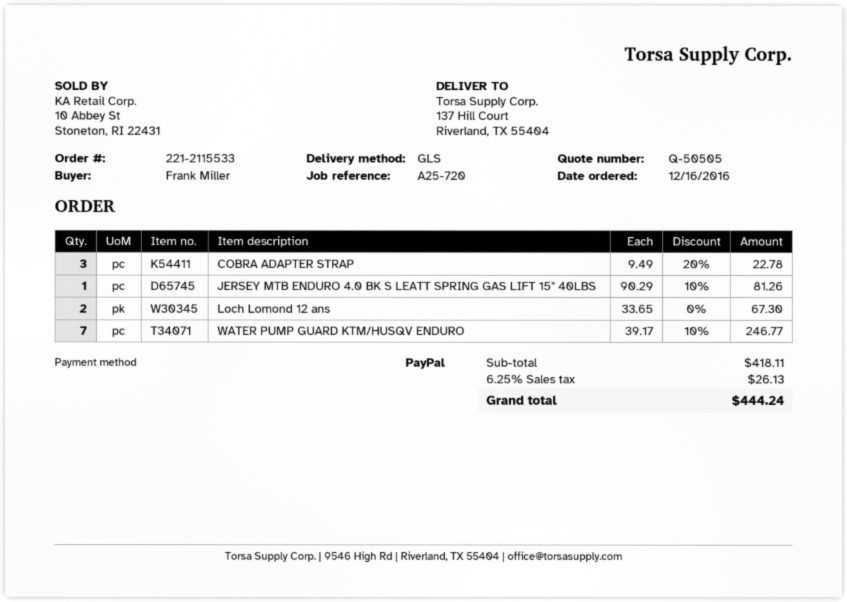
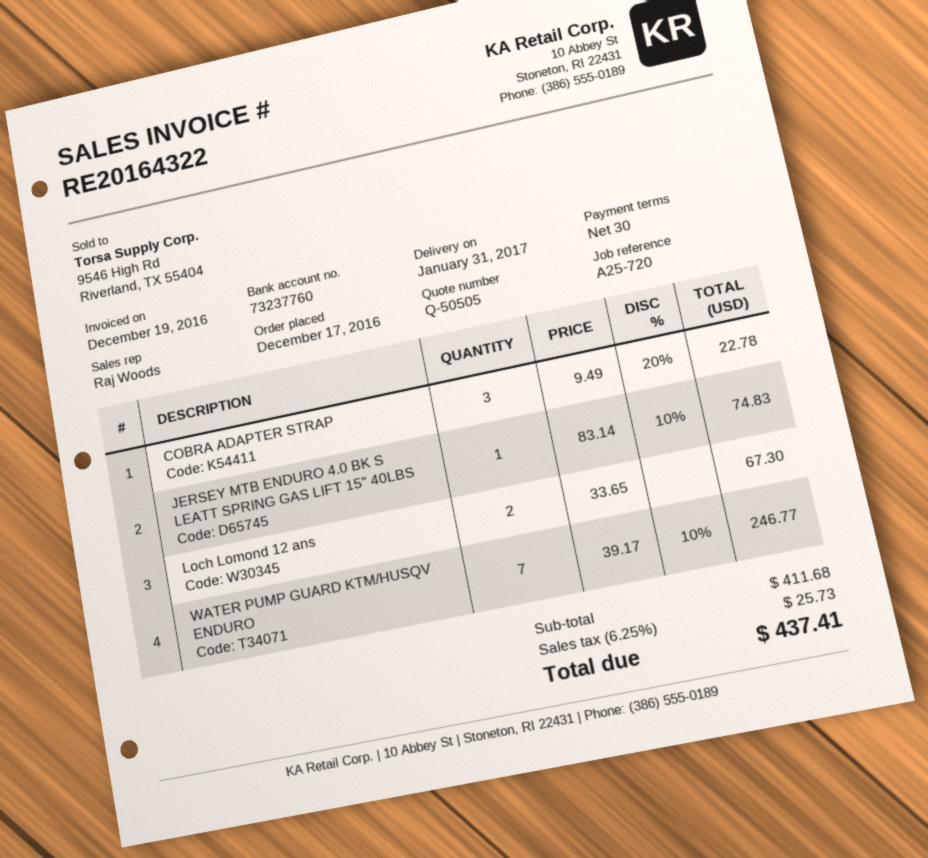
order date: 2016-12-16 -> 2016-12-17
JERSEY MTB ENDURO 4.0 BK S LEATT SPRING GAS LIFT 15" 40LBS: 1 x 90.29 - 10% = 81.26 -> 1 x 83.14 - 10% = 74.83
subtotal: 418.11 -> 411.68
tax: 6.25% = 26.13 -> 6.25% = 25.73
total: 444.24 -> 437.41

